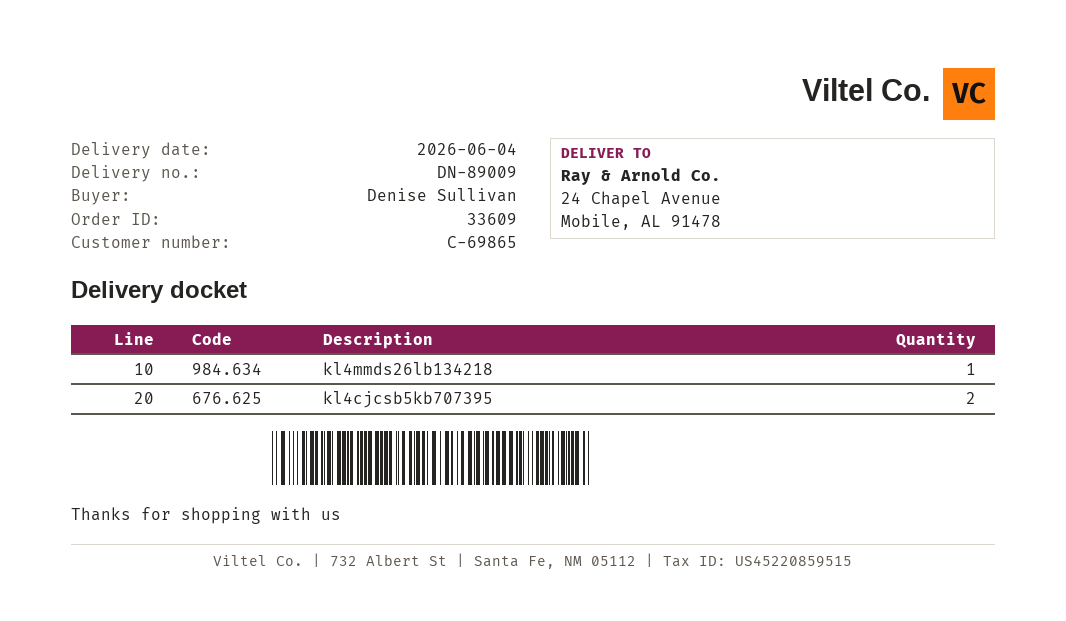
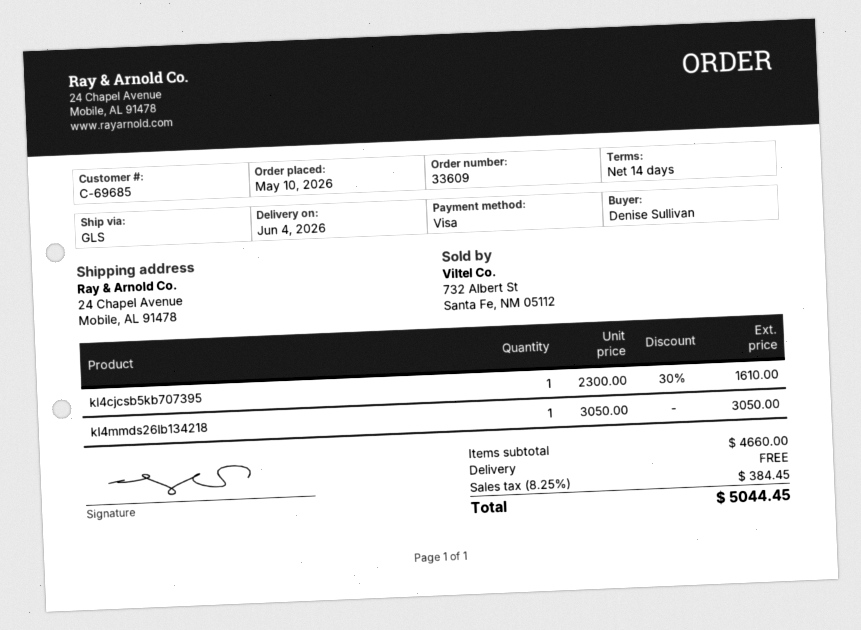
customer number: C-69865 -> C-69685
kl4cjcsb5kb707395: 2 -> 1

